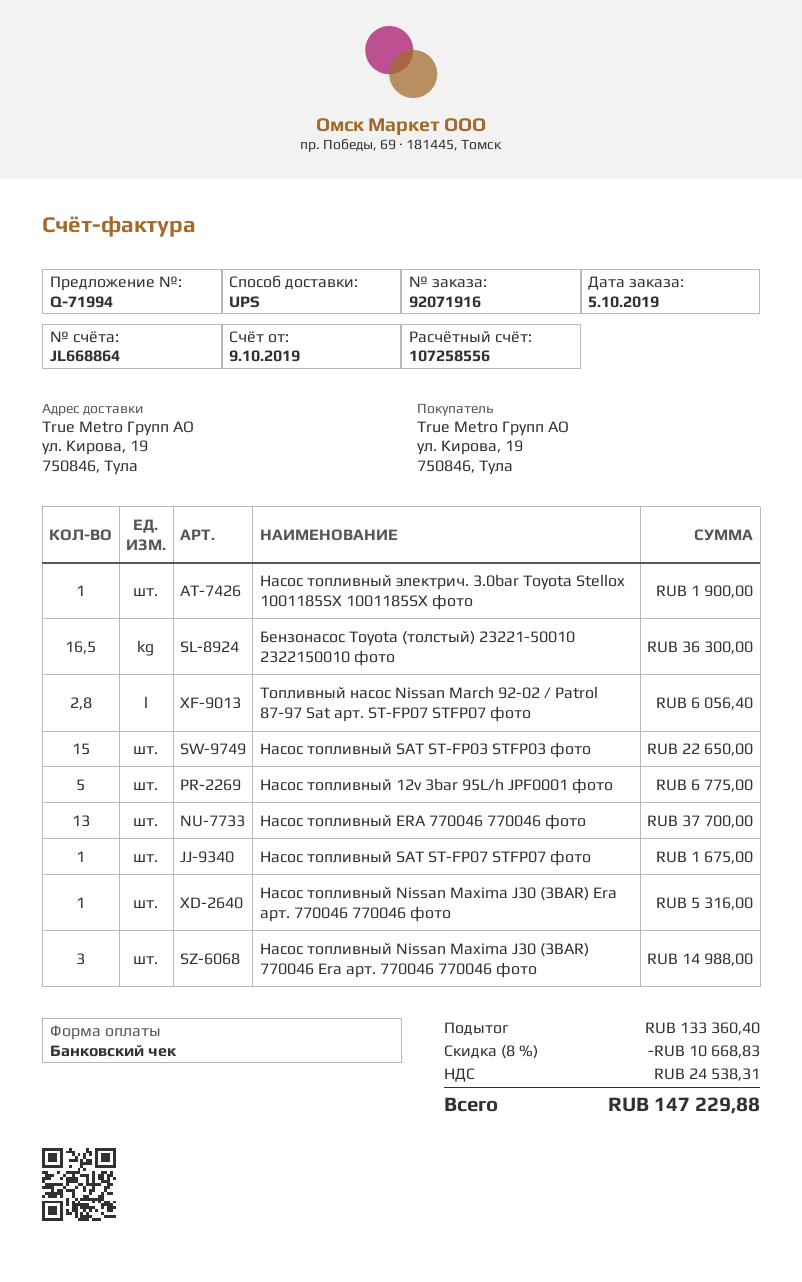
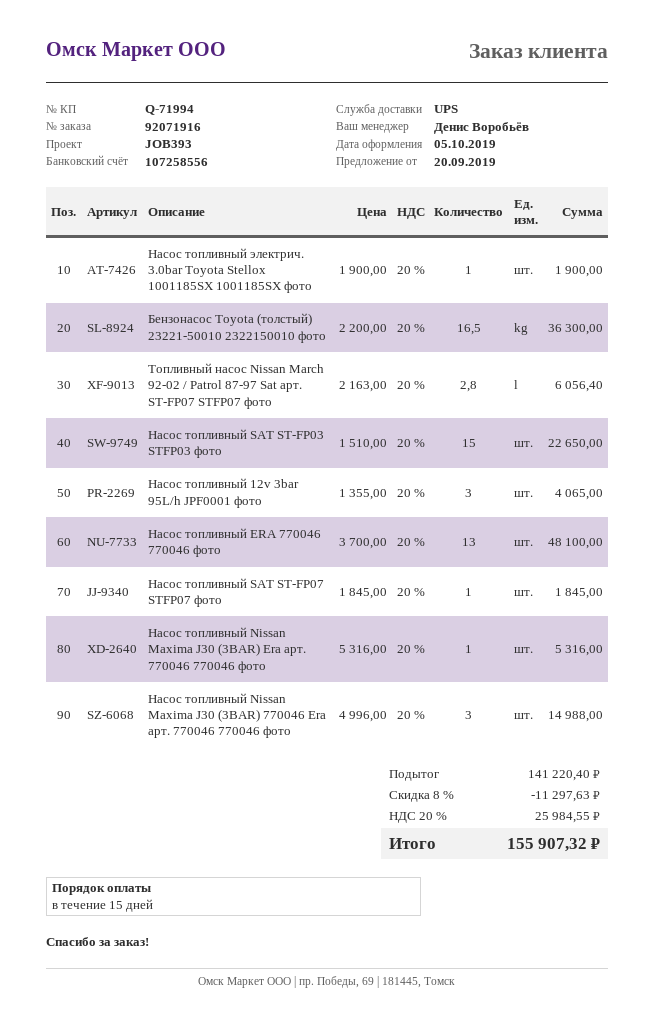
Насос топливный 12v 3bar 95L/h JPF0001 фото: 5 for 6775.00 -> 3 for 4065.00
Насос топливный ERA 770046 770046 фото: 13 for 37700.00 -> 13 for 48100.00
Насос топливный SAT ST-FP07 STFP07 фото: 1 for 1675.00 -> 1 for 1845.00
subtotal: 133360.40 -> 141220.40
discount: 8% = 10668.83 -> 8% = 11297.63
tax: 24538.31 -> 25984.55
total: 147229.88 -> 155907.32

